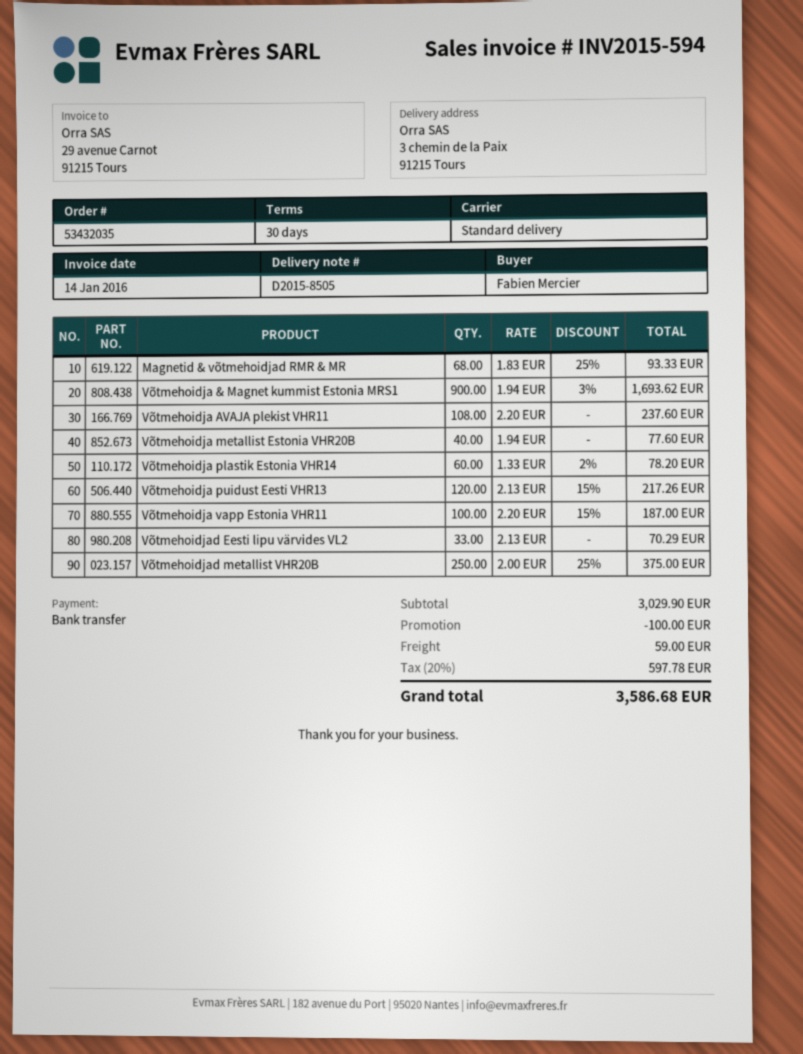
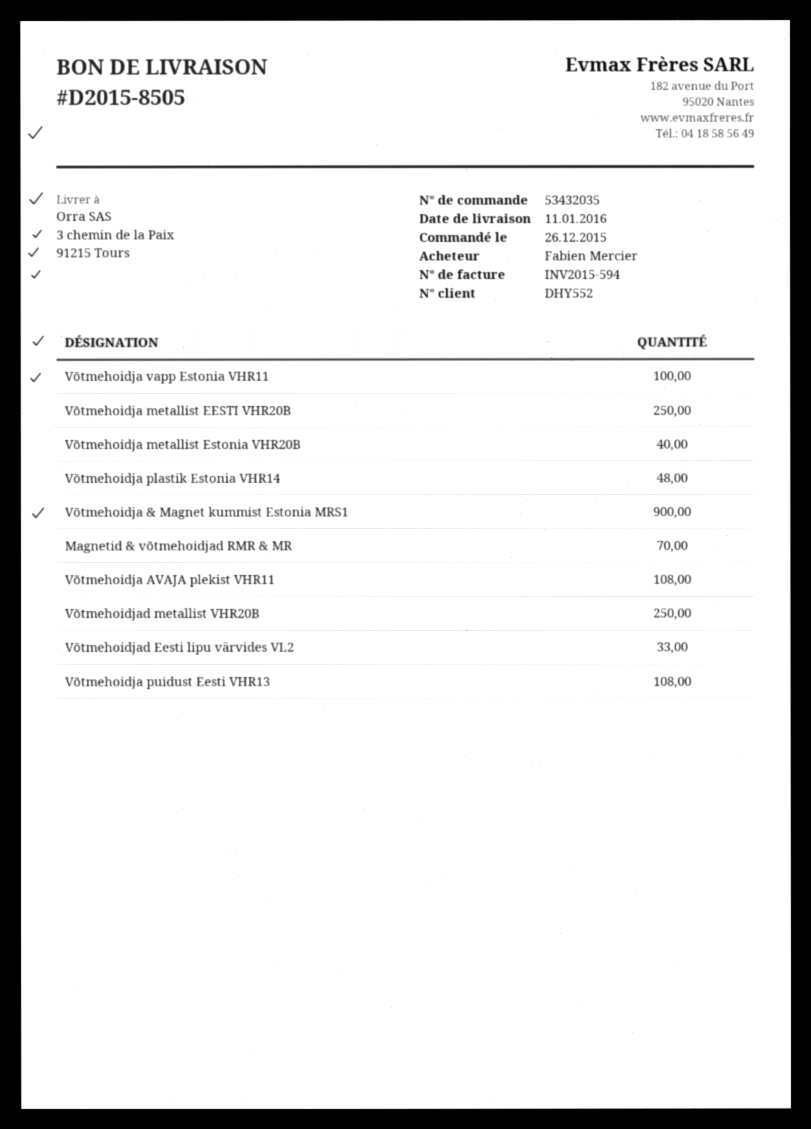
Magnetid & võtmehoidjad RMR & MR: 68 -> 70
Võtmehoidja plastik Estonia VHR14: 60 -> 48
Võtmehoidja puidust Eesti VHR13: 120 -> 108
Võtmehoidja metallist EESTI VHR20B: none -> 250

